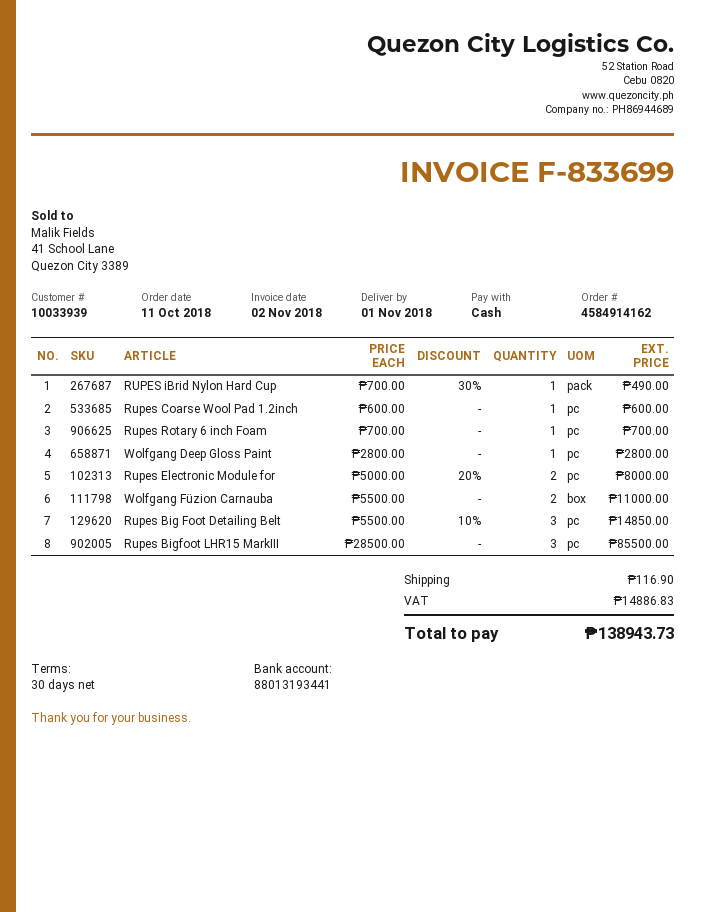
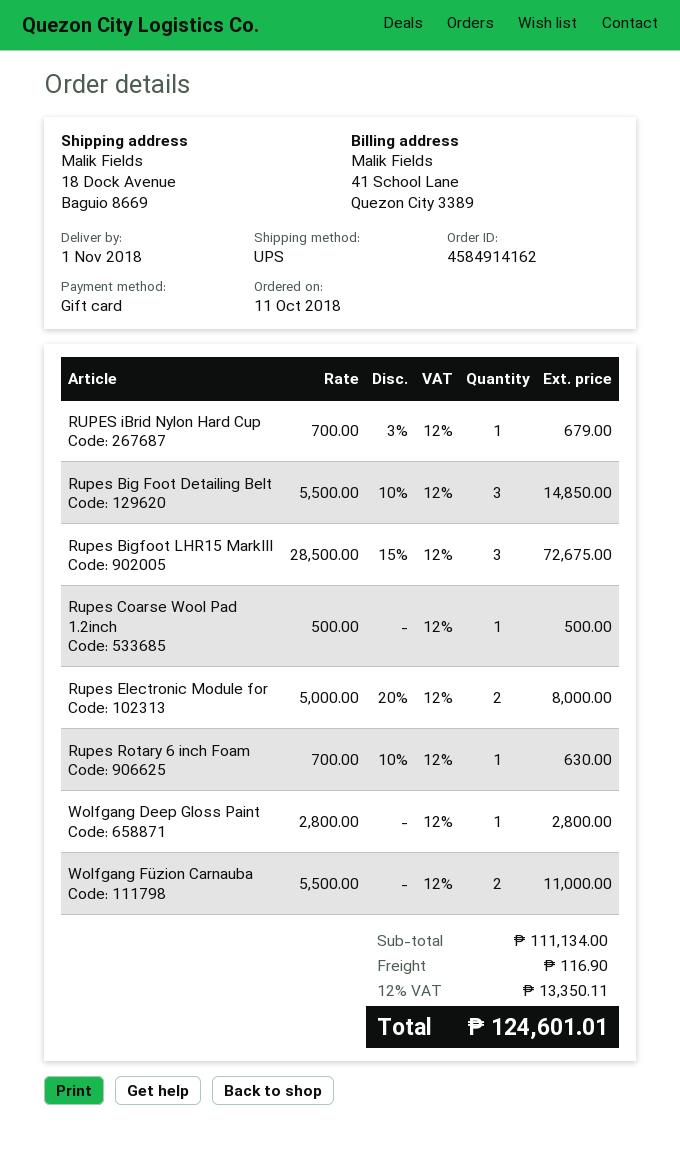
payment method: cash -> gift card
RUPES iBrid Nylon Hard Cup: 1 x 700.00 - 30% = 490.00 -> 1 x 700.00 - 3% = 679.00
Rupes Coarse Wool Pad 1.2inch: 1 x 600.00 = 600.00 -> 1 x 500.00 = 500.00
Rupes Rotary 6 inch Foam: 1 x 700.00 = 700.00 -> 1 x 700.00 - 10% = 630.00
Rupes Bigfoot LHR15 MarkIII: 3 x 28500.00 = 85500.00 -> 3 x 28500.00 - 15% = 72675.00
tax: 14886.83 -> 13350.11
total: 138943.73 -> 124601.01

